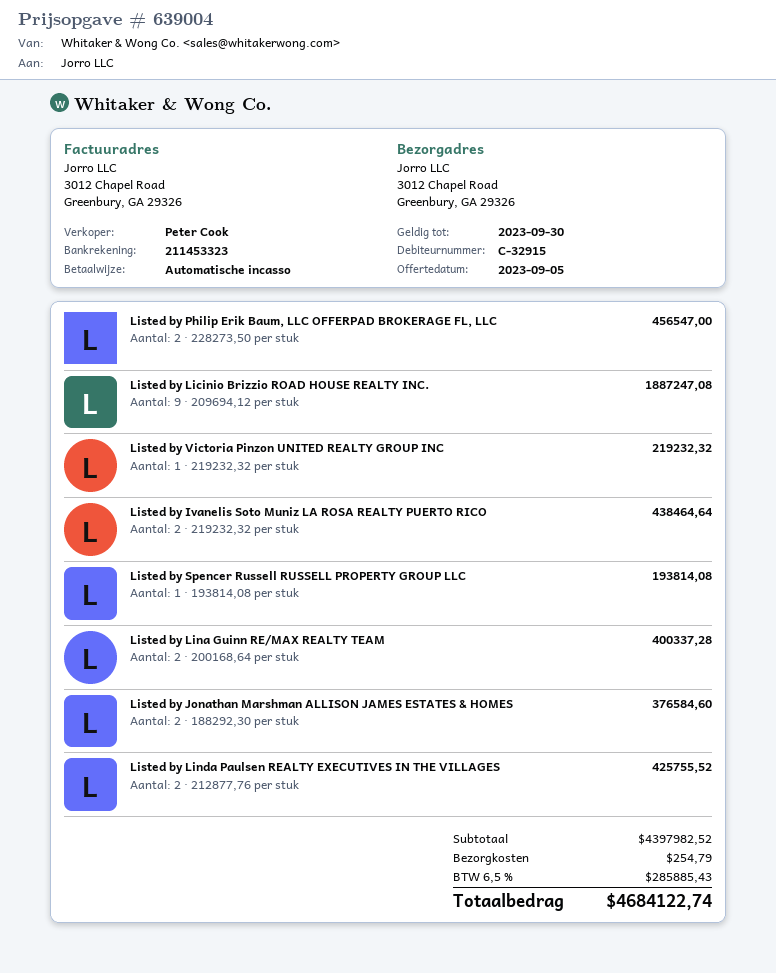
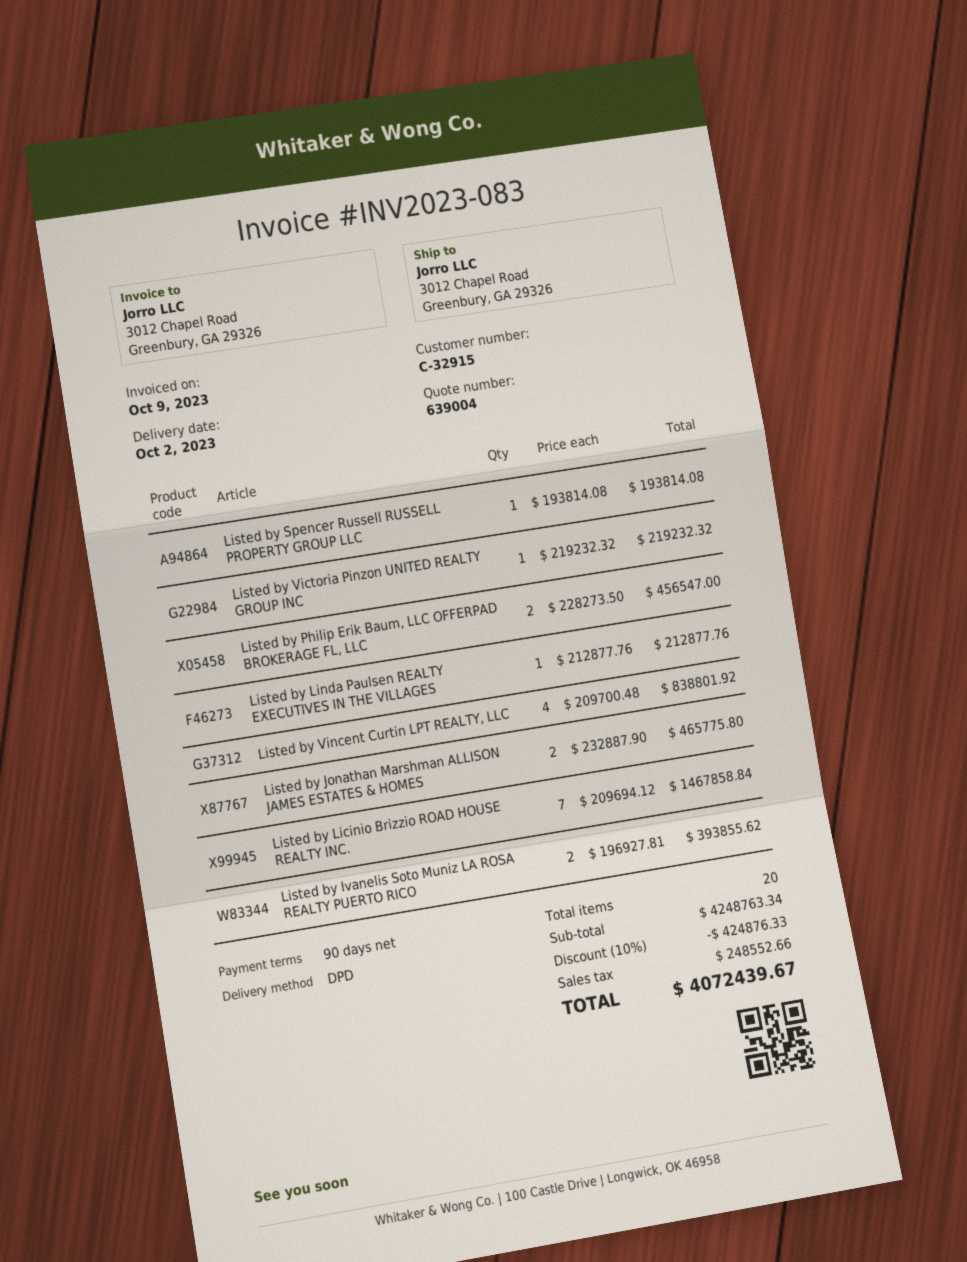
Listed by Licinio Brizzio ROAD HOUSE REALTY INC.: 9 x 209694.12 = 1887247.08 -> 7 x 209694.12 = 1467858.84
Listed by Ivanelis Soto Muniz LA ROSA REALTY PUERTO RICO: 2 x 219232.32 = 438464.64 -> 2 x 196927.81 = 393855.62
Listed by Lina Guinn RE/MAX REALTY TEAM: 2 x 200168.64 = 400337.28 -> none
Listed by Jonathan Marshman ALLISON JAMES ESTATES & HOMES: 2 x 188292.30 = 376584.60 -> 2 x 232887.90 = 465775.80
Listed by Linda Paulsen REALTY EXECUTIVES IN THE VILLAGES: 2 x 212877.76 = 425755.52 -> 1 x 212877.76 = 212877.76
Listed by Vincent Curtin LPT REALTY, LLC: none -> 4 x 209700.48 = 838801.92
subtotal: 4397982.52 -> 4248763.34
discount: none -> 10% = 424876.33
shipping: 254.79 -> none
tax: 285885.43 -> 248552.66
total: 4684122.74 -> 4072439.67

